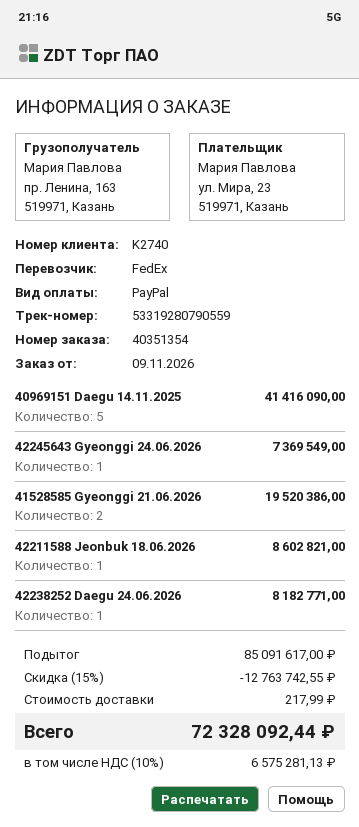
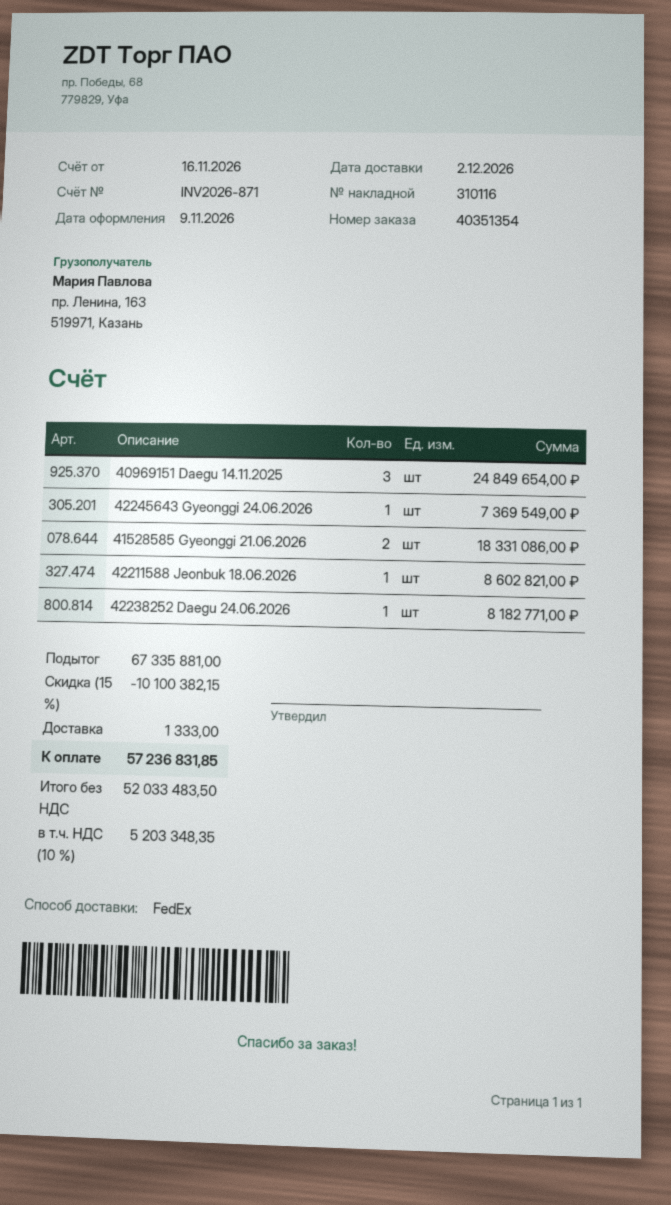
40969151 Daegu 14.11.2025: 5 for 41416090.00 -> 3 for 24849654.00
41528585 Gyeonggi 21.06.2026: 2 for 19520386.00 -> 2 for 18331086.00
subtotal: 85091617.00 -> 67335881.00
discount: 15% = 12763742.55 -> 15% = 10100382.15
shipping: 217.99 -> 1333.00
tax: 10% = 6575281.13 -> 10% = 5203348.35
total: 72328092.44 -> 57236831.85

